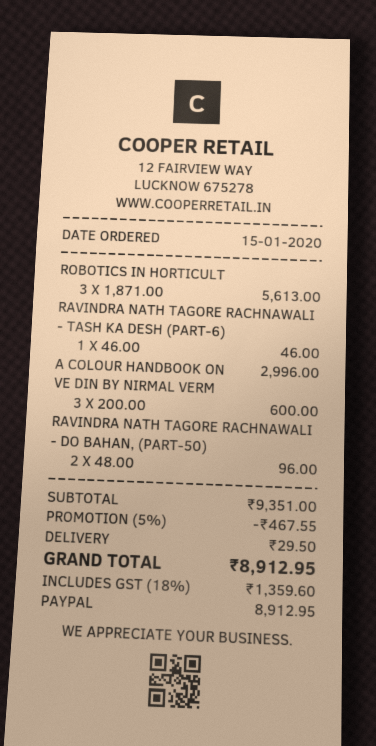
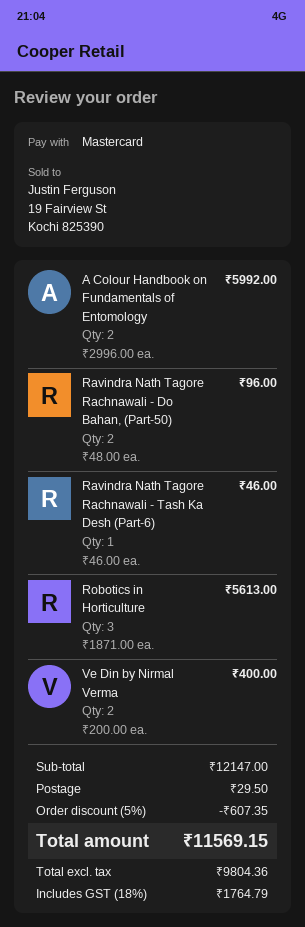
payment method: PayPal -> Mastercard
A COLOUR HANDBOOK ON: 1 x 2996.00 = 2996.00 -> 2 x 2996.00 = 5992.00
VE DIN BY NIRMAL VERM: 3 x 200.00 = 600.00 -> 2 x 200.00 = 400.00
subtotal: 9351.00 -> 12147.00
discount: 5% = 467.55 -> 5% = 607.35
tax: 18% = 1359.60 -> 18% = 1764.79
total: 8912.95 -> 11569.15

